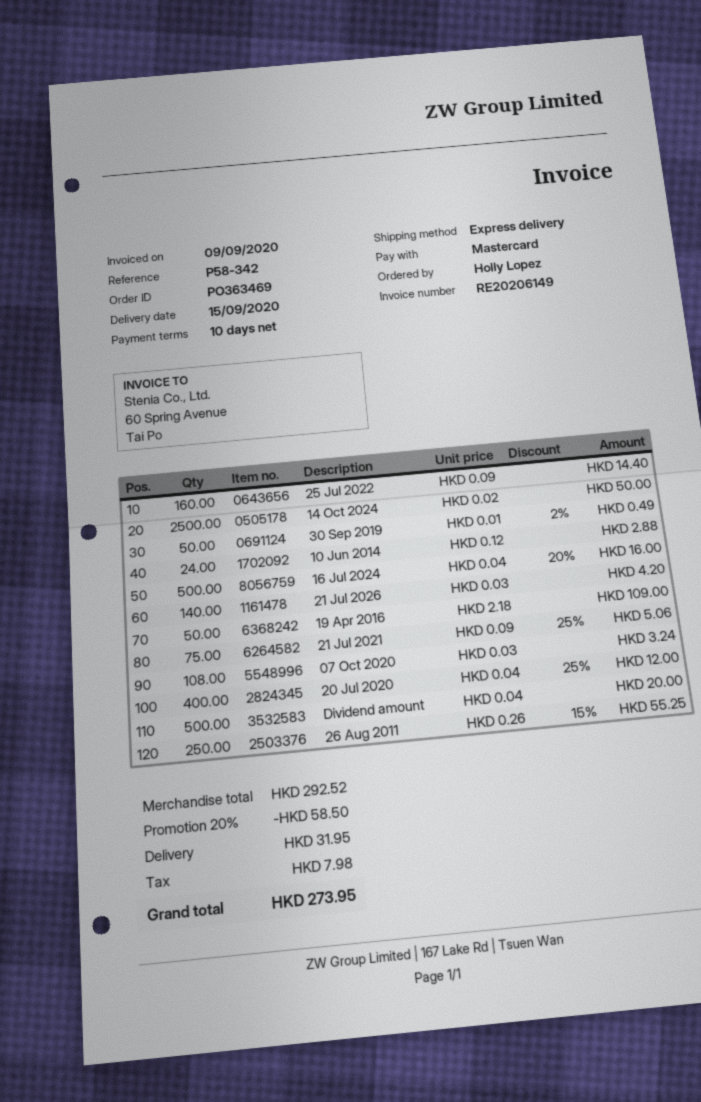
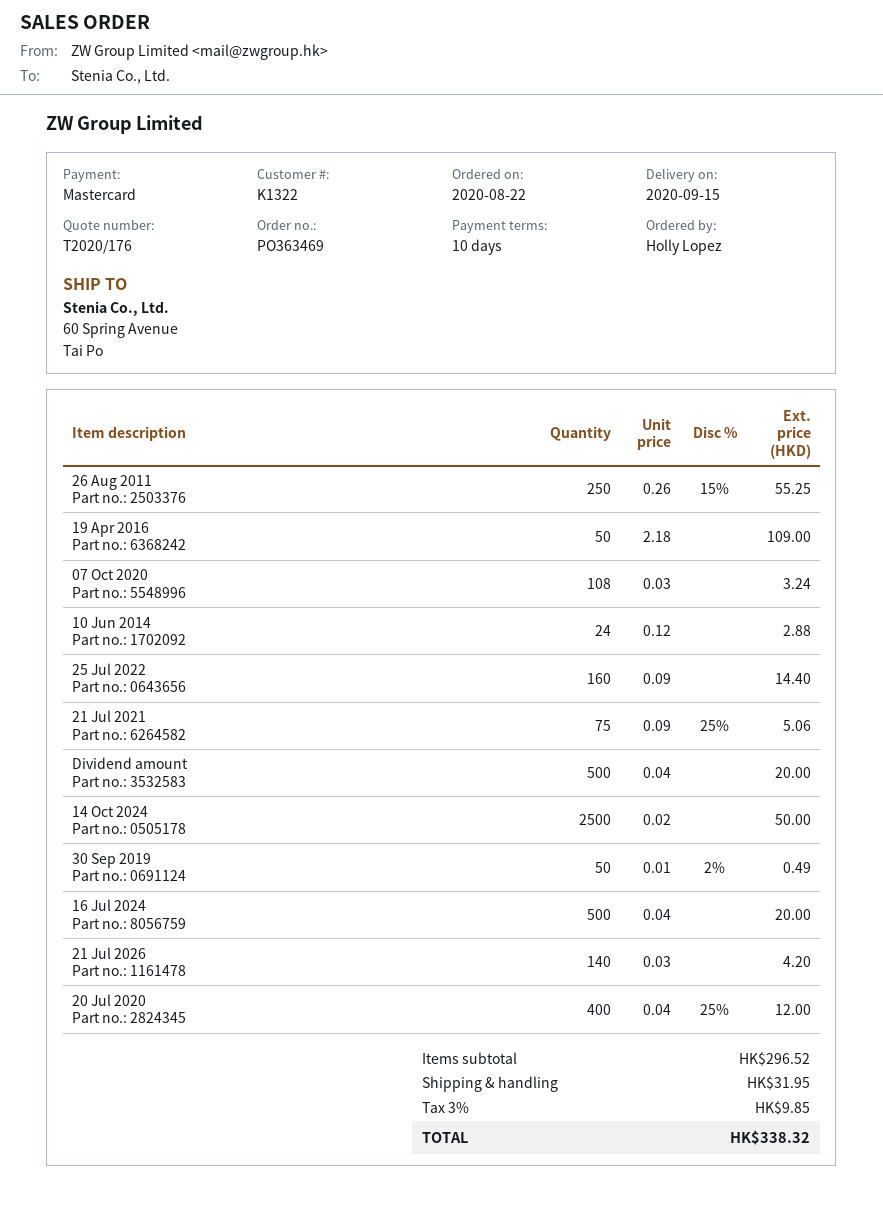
16 Jul 2024: 500 x 0.04 - 20% = 16.00 -> 500 x 0.04 = 20.00
subtotal: 292.52 -> 296.52
discount: 20% = 58.50 -> none
tax: 7.98 -> 9.85
total: 273.95 -> 338.32

